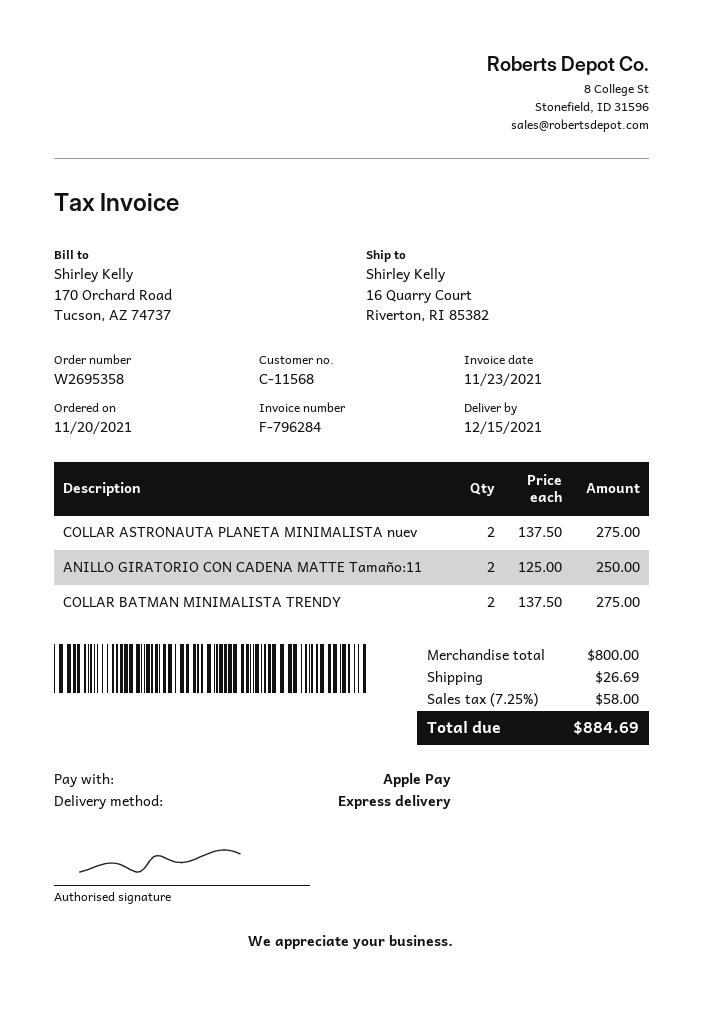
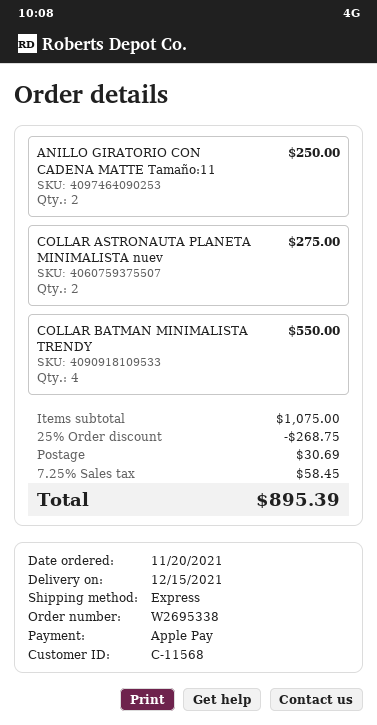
order number: W2695358 -> W2695338
COLLAR BATMAN MINIMALISTA TRENDY: 2 for 275.00 -> 4 for 550.00
subtotal: 800.00 -> 1075.00
discount: none -> 25% = 268.75
shipping: 26.69 -> 30.69
tax: 7.25% = 58.00 -> 7.25% = 58.45
total: 884.69 -> 895.39

